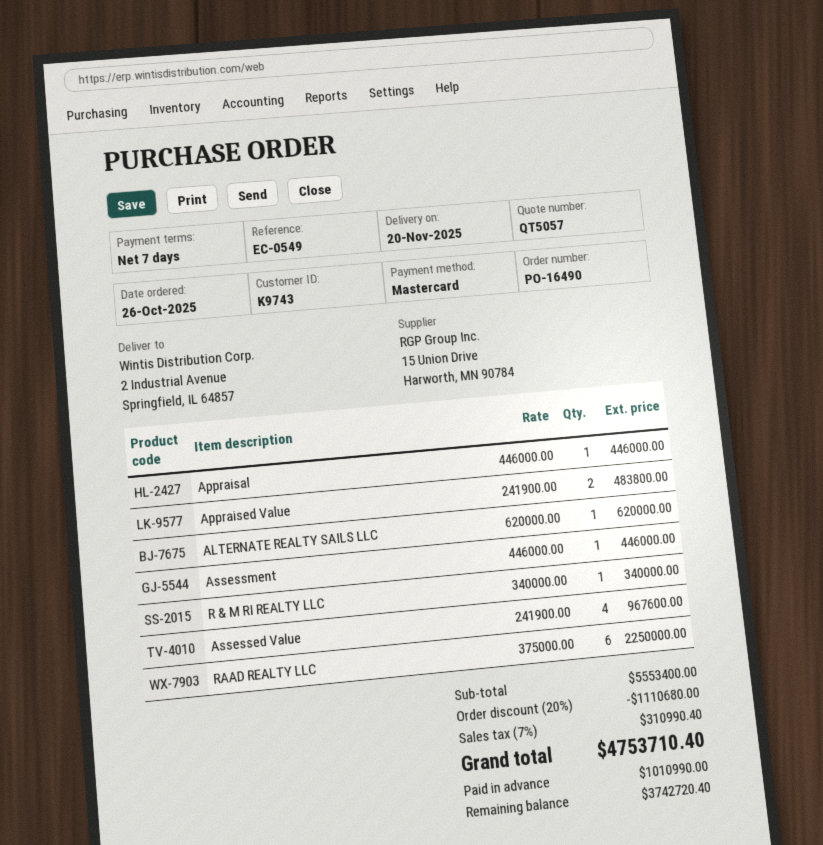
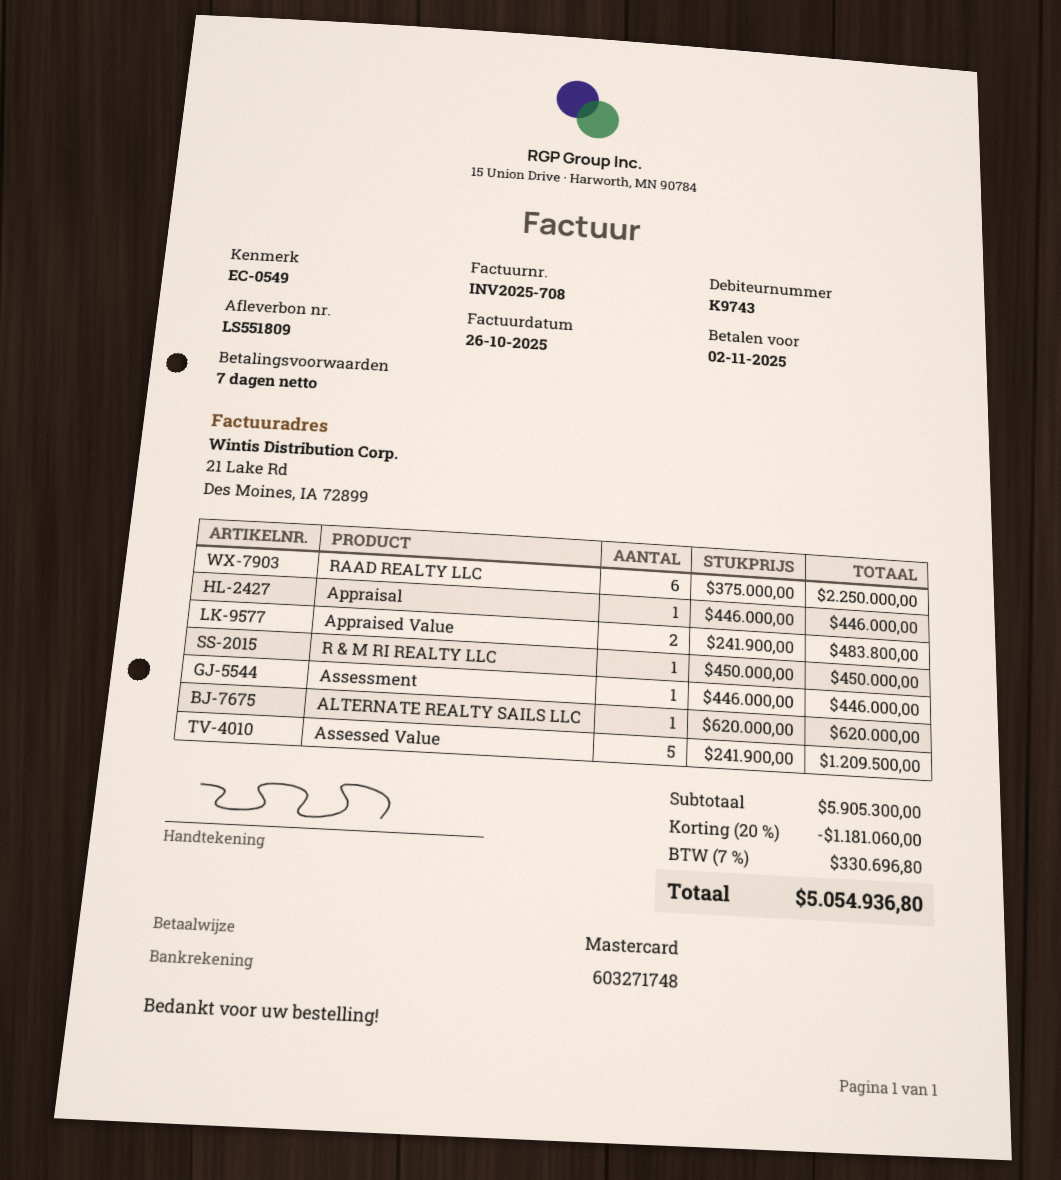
R & M RI REALTY LLC: 1 x 340000.00 = 340000.00 -> 1 x 450000.00 = 450000.00
Assessed Value: 4 x 241900.00 = 967600.00 -> 5 x 241900.00 = 1209500.00
subtotal: 5553400.00 -> 5905300.00
discount: 20% = 1110680.00 -> 20% = 1181060.00
tax: 7% = 310990.40 -> 7% = 330696.80
total: 4753710.40 -> 5054936.80

